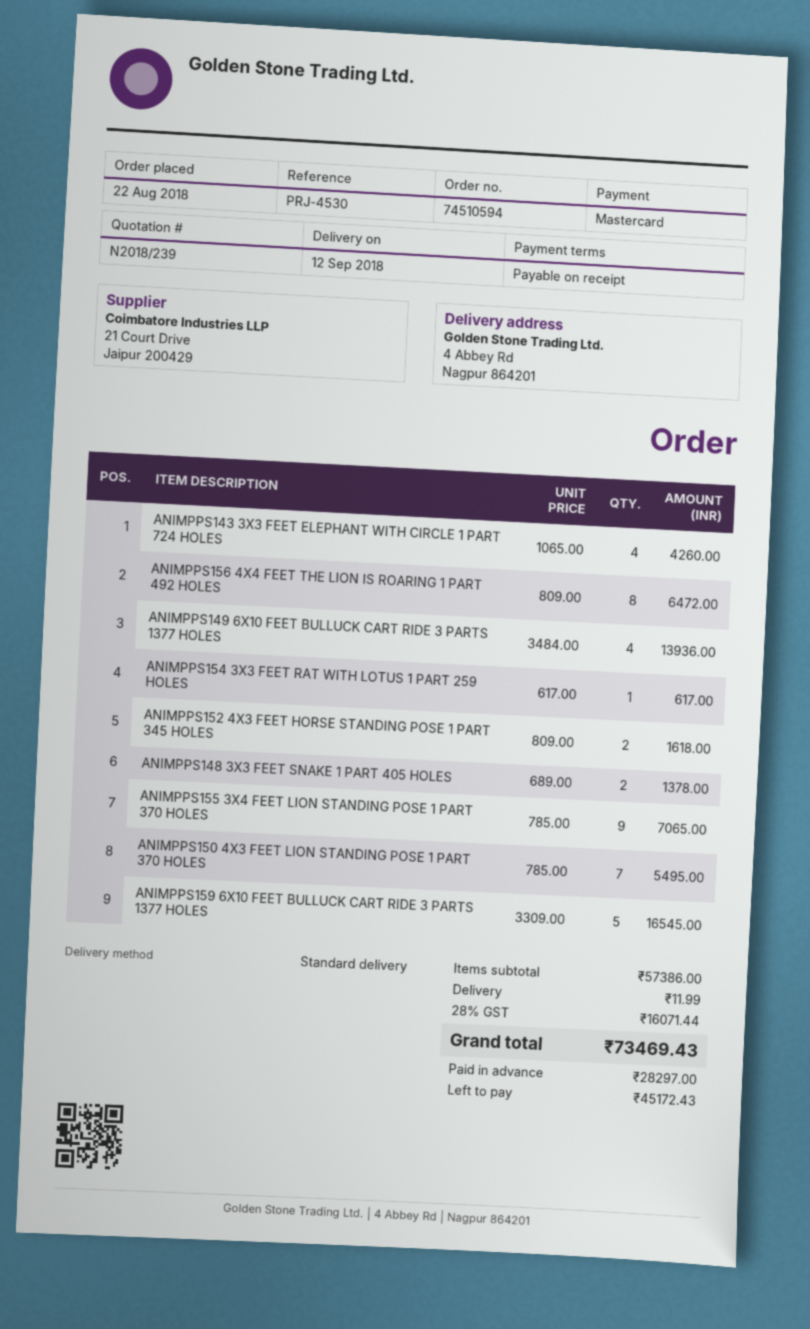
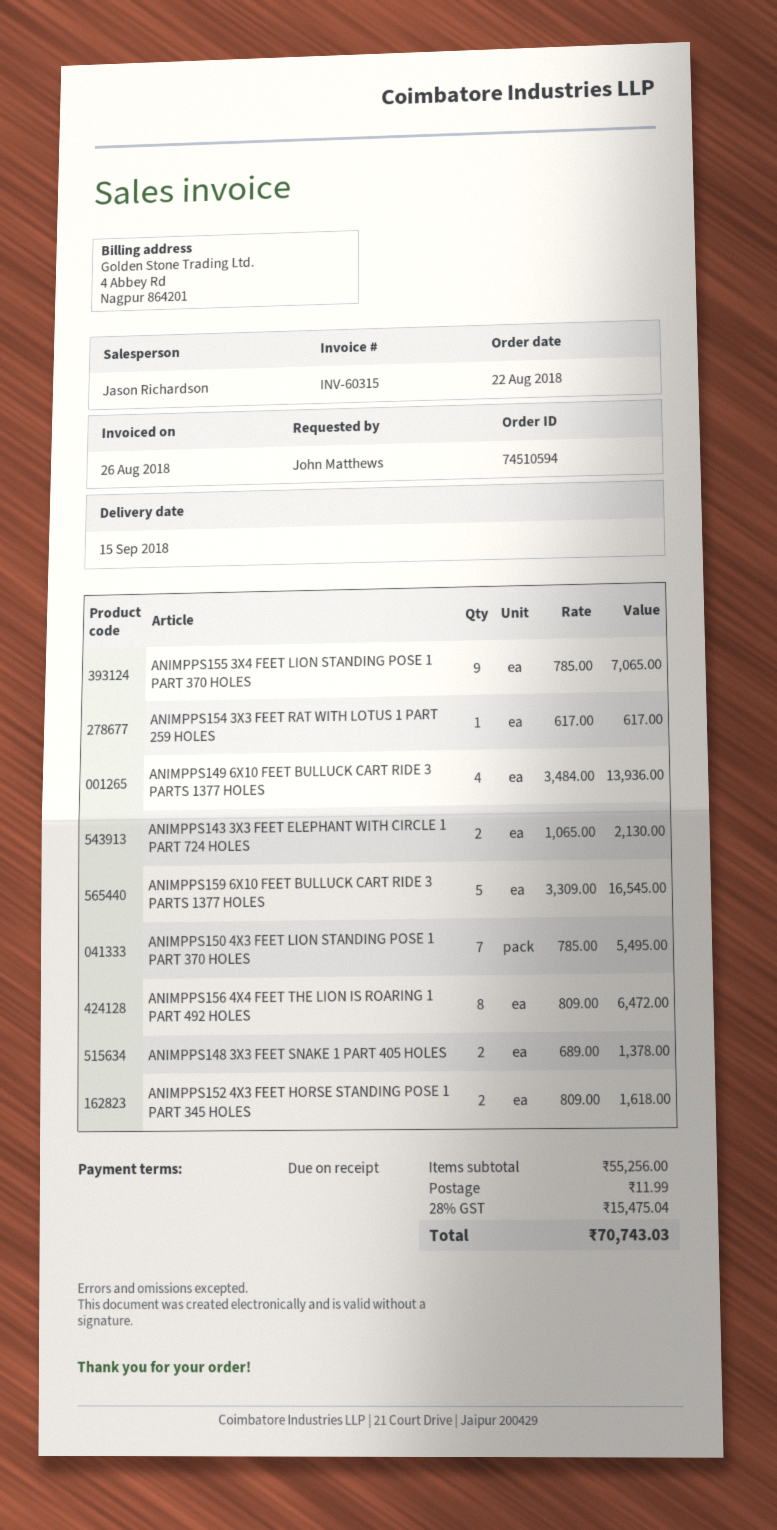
delivery date: 2018-09-12 -> 2018-09-15
ANIMPPS143 3X3 FEET ELEPHANT WITH CIRCLE 1 PART 724 HOLES: 4 x 1065.00 = 4260.00 -> 2 x 1065.00 = 2130.00
subtotal: 57386.00 -> 55256.00
tax: 28% = 16071.44 -> 28% = 15475.04
total: 73469.43 -> 70743.03

